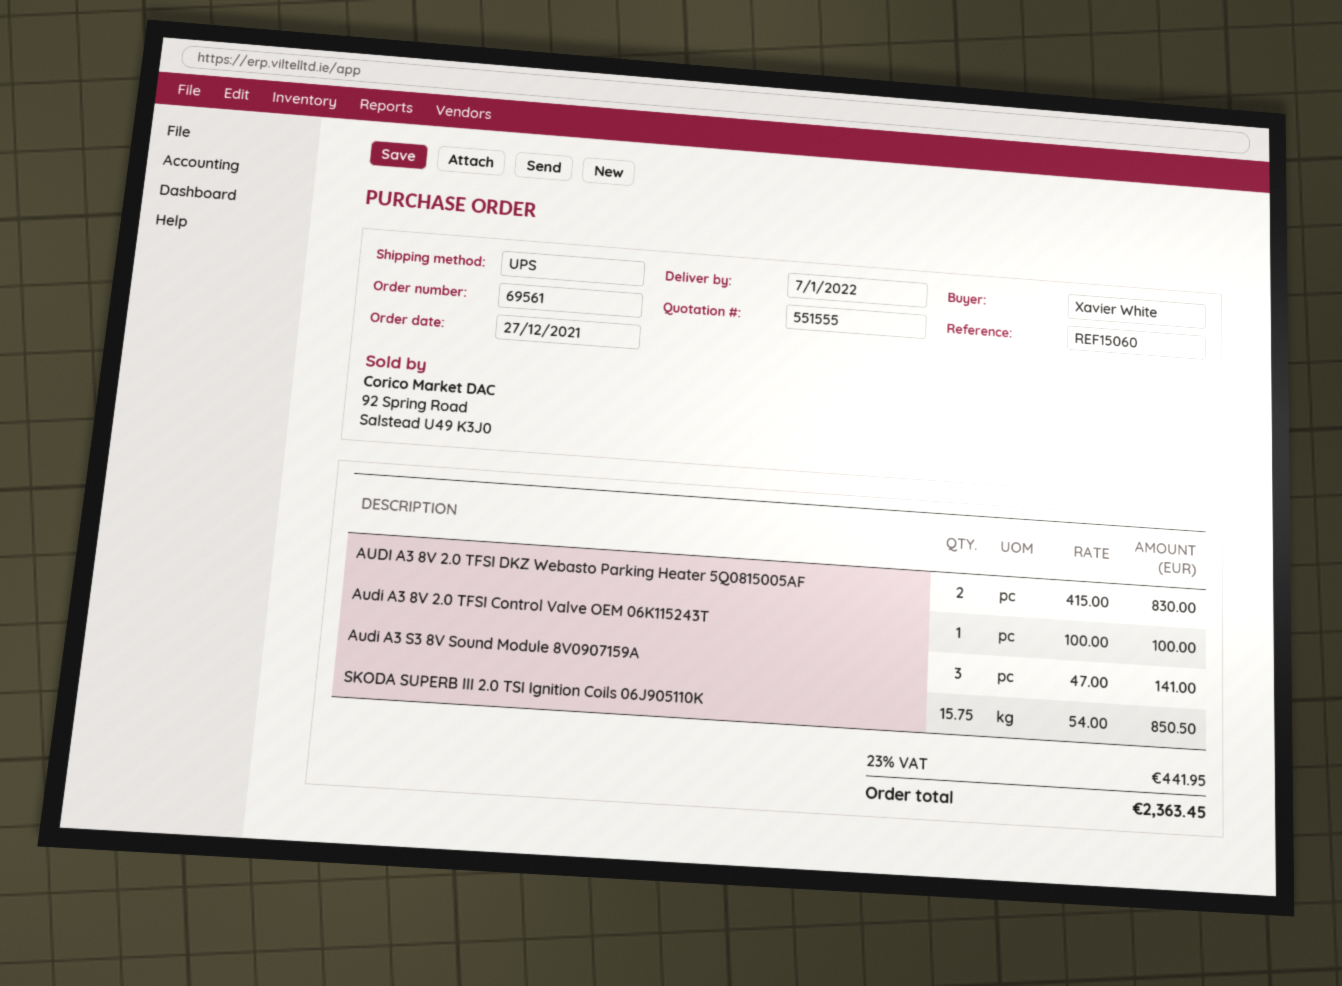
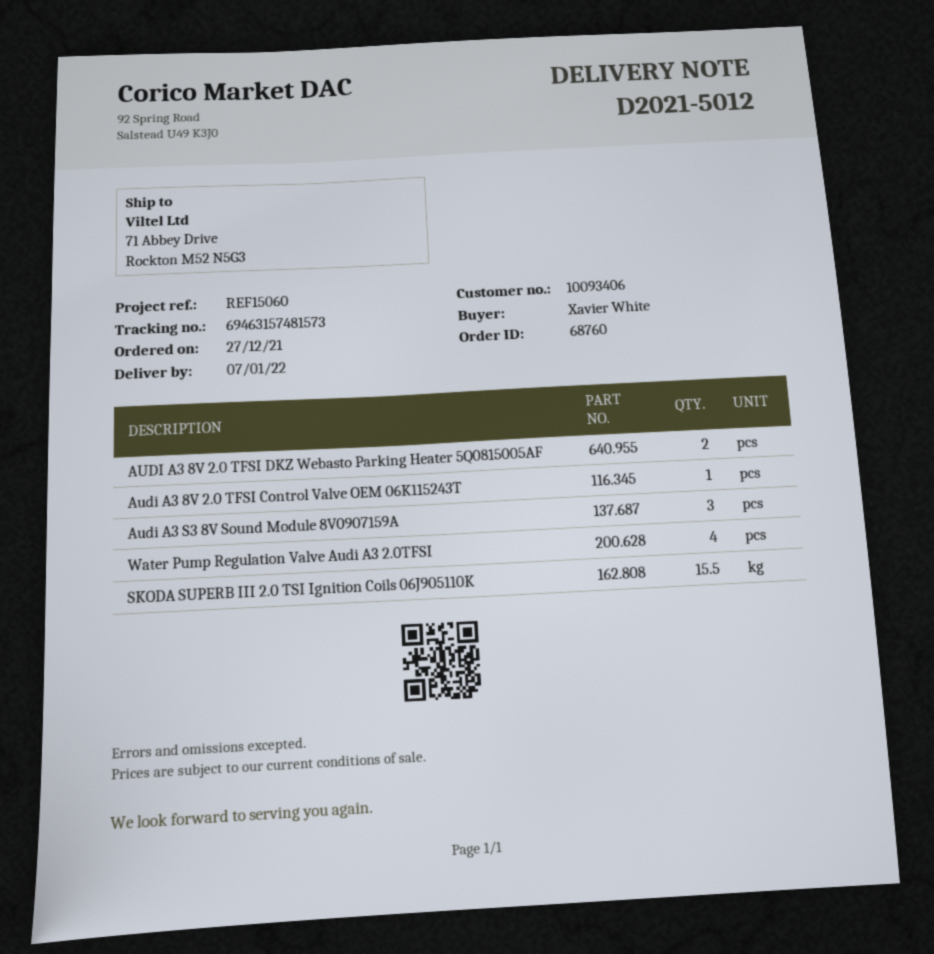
order number: 69561 -> 68760
SKODA SUPERB III 2.0 TSI Ignition Coils 06J905110K: 15.75 -> 15.5
Water Pump Regulation Valve Audi A3 2.0TFSI: none -> 4

